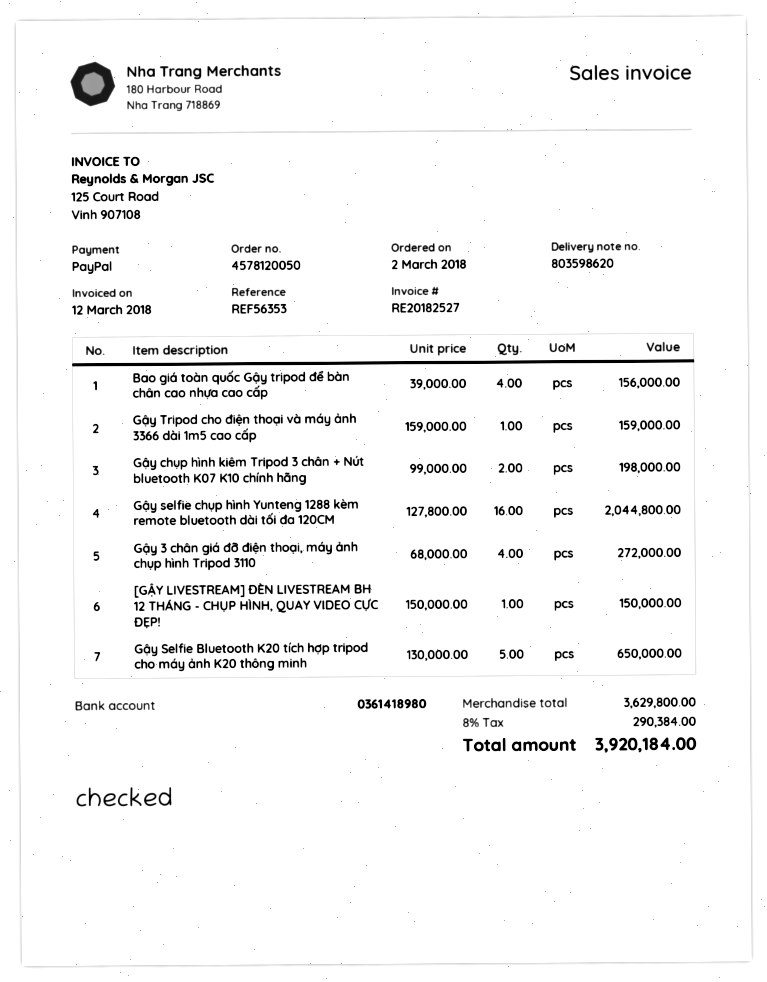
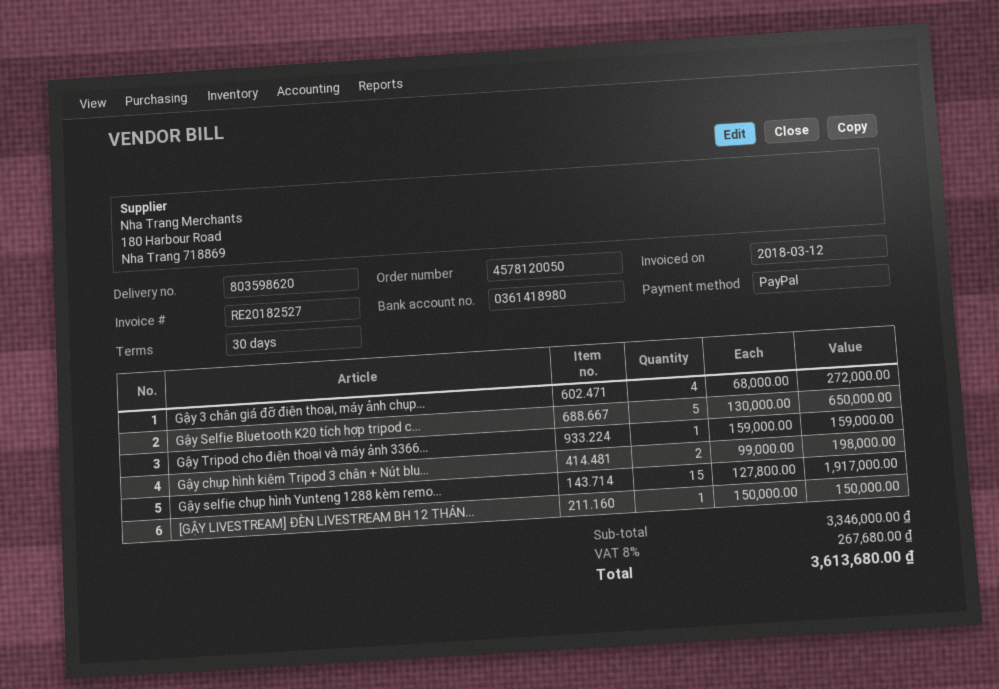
Bao giá toàn quốc Gậy tripod để bàn chân cao nhựa cao cấp: 4 x 39000.00 = 156000.00 -> none
Gậy selfie chụp hình Yunteng 1288 kèm remote bluetooth dài tối đa 120CM: 16 x 127800.00 = 2044800.00 -> 15 x 127800.00 = 1917000.00
subtotal: 3629800.00 -> 3346000.00
tax: 8% = 290384.00 -> 8% = 267680.00
total: 3920184.00 -> 3613680.00

